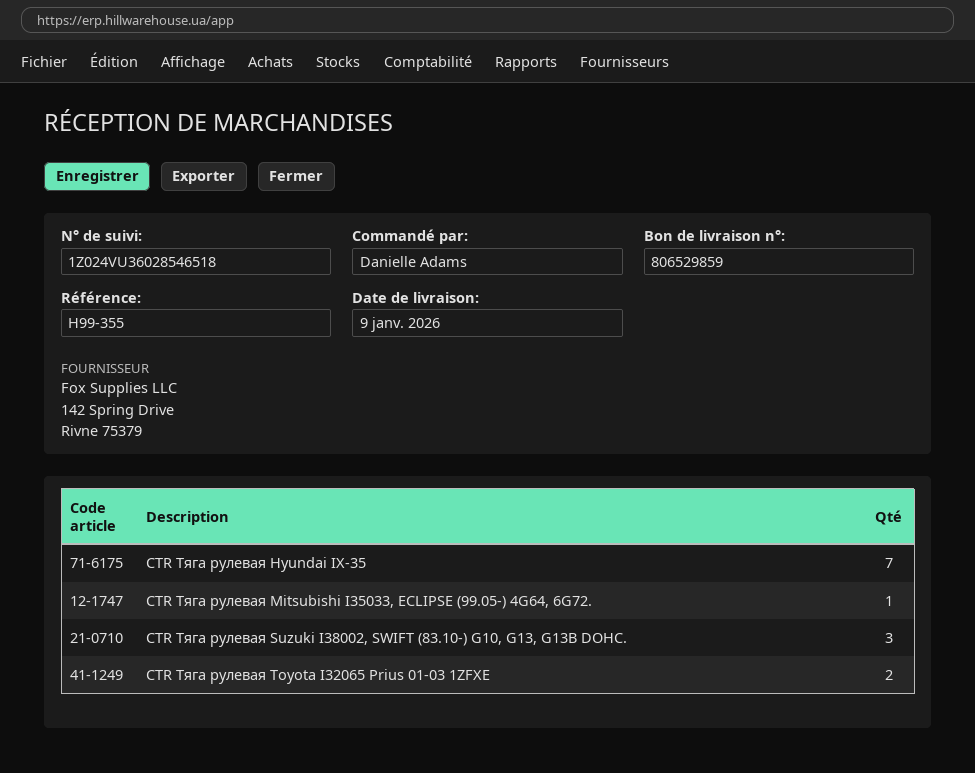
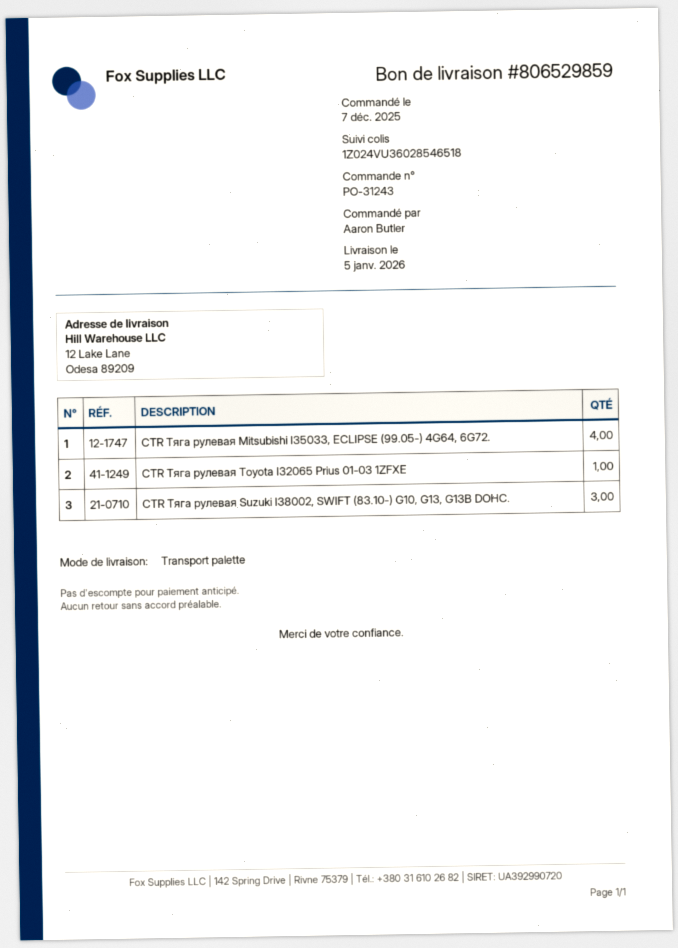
delivery date: 2026-01-09 -> 2026-01-05
ordered by: Danielle Adams -> Aaron Butler
CTR Тяга рулевая Hyundai IX-35: 7 -> none
CTR Тяга рулевая Mitsubishi I35033, ECLIPSE (99.05-) 4G64, 6G72.: 1 -> 4
CTR Тяга рулевая Toyota I32065 Prius 01-03 1ZFXE: 2 -> 1

